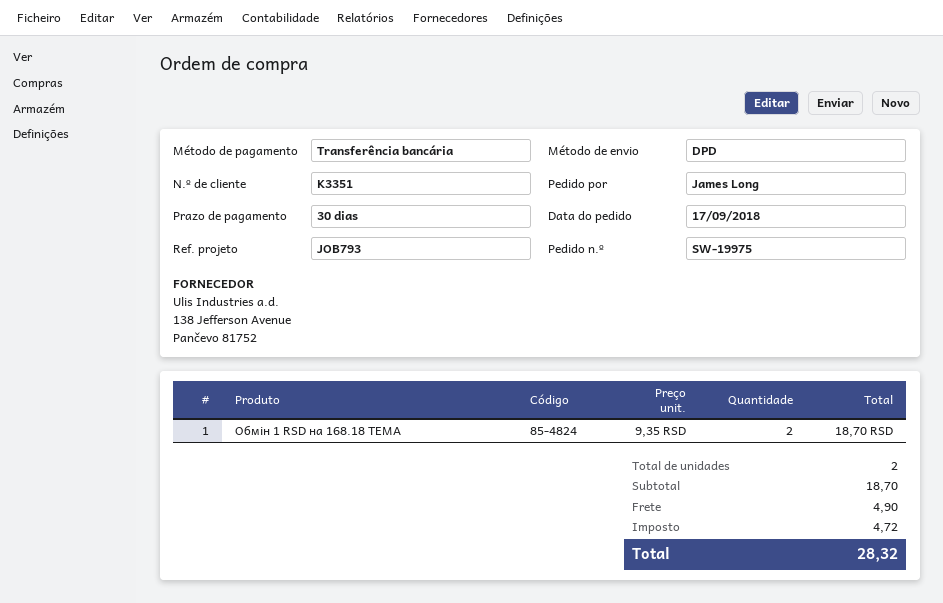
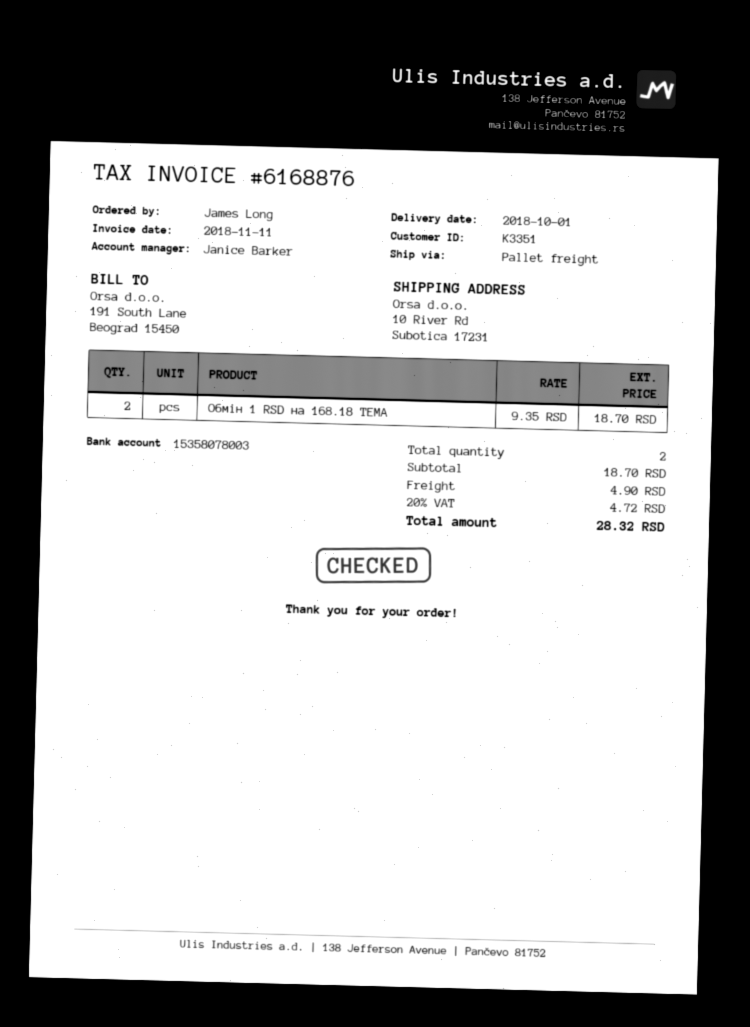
shipping method: DPD -> pallet freight

